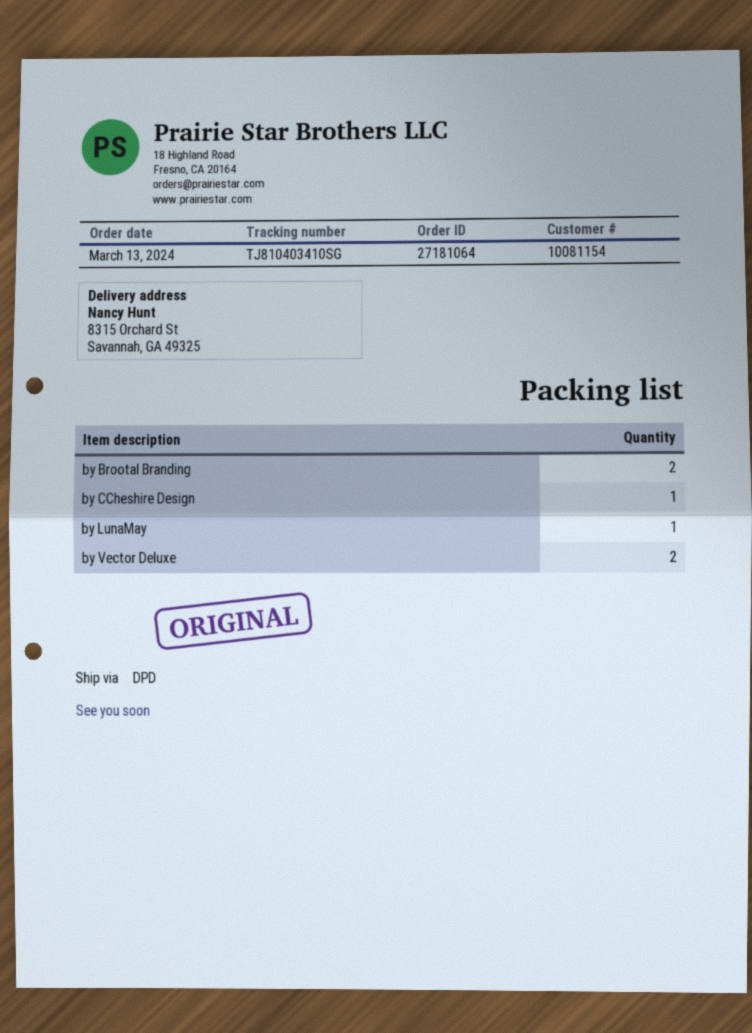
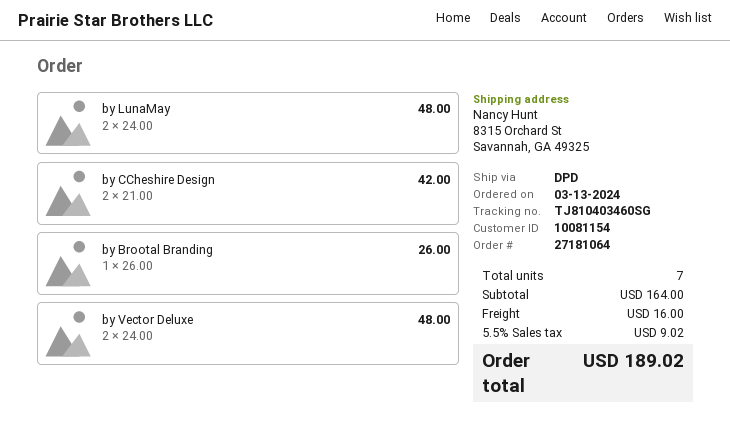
tracking number: TJ810403410SG -> TJ810403460SG
by Brootal Branding: 2 -> 1
by CCheshire Design: 1 -> 2
by LunaMay: 1 -> 2

